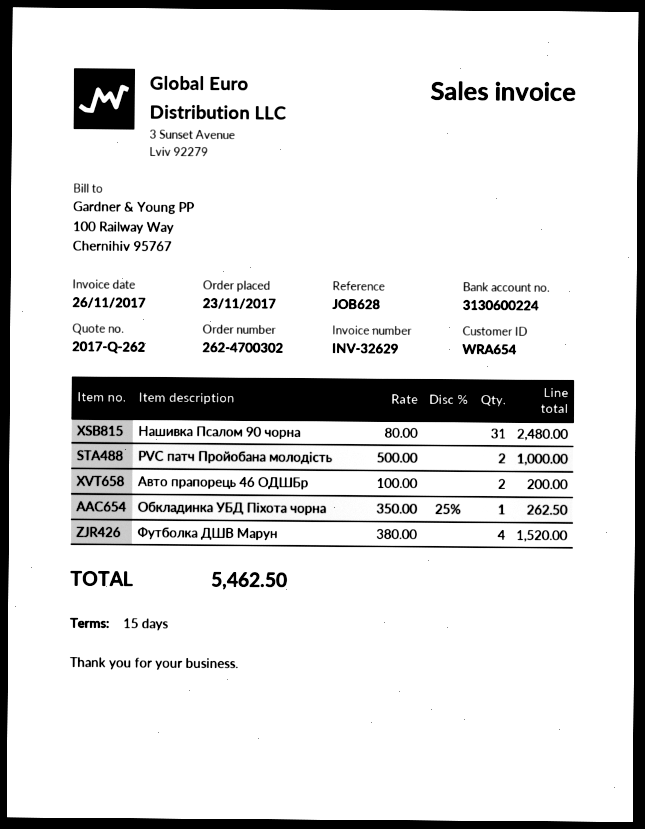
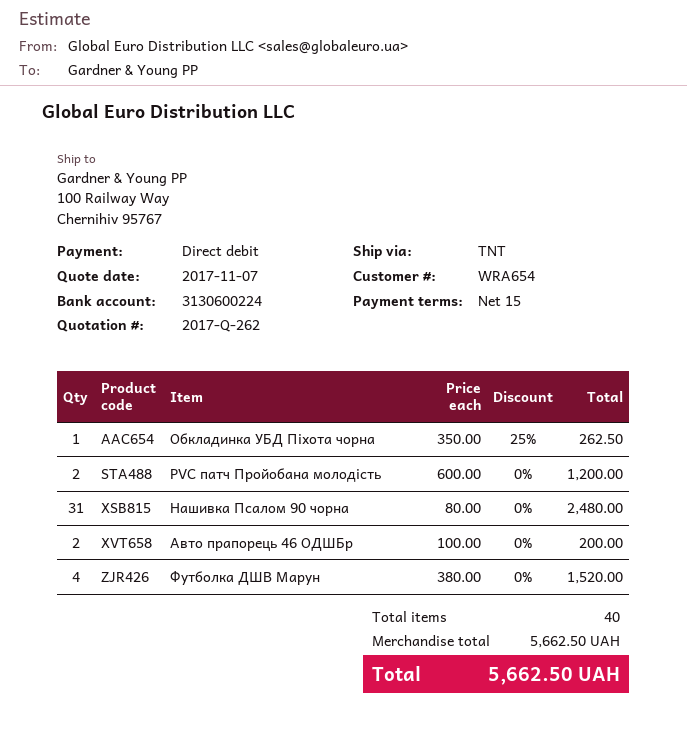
PVC патч Пройобана молодість: 2 x 500.00 = 1000.00 -> 2 x 600.00 = 1200.00
total: 5462.50 -> 5662.50

